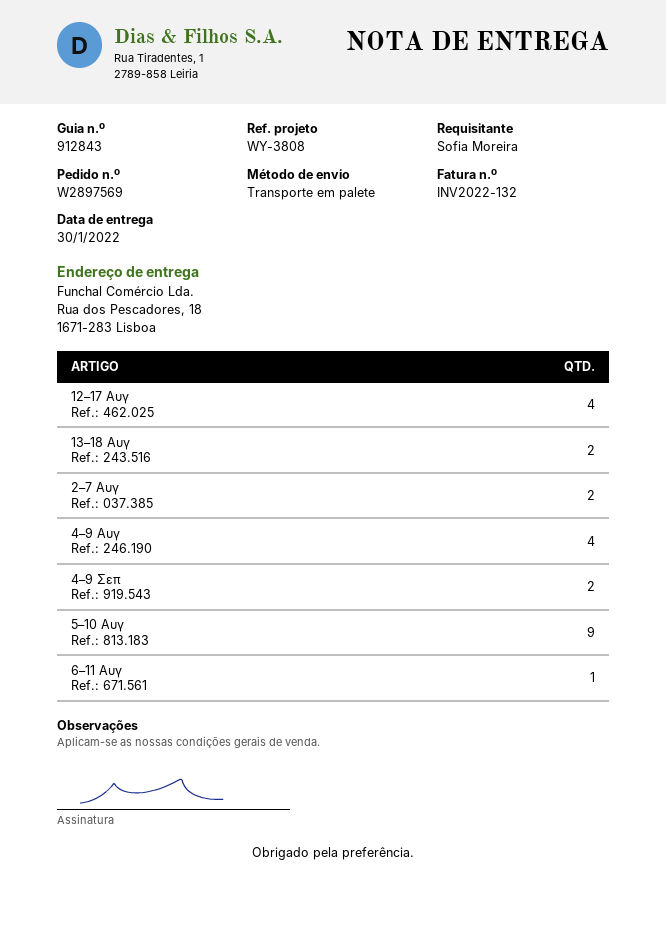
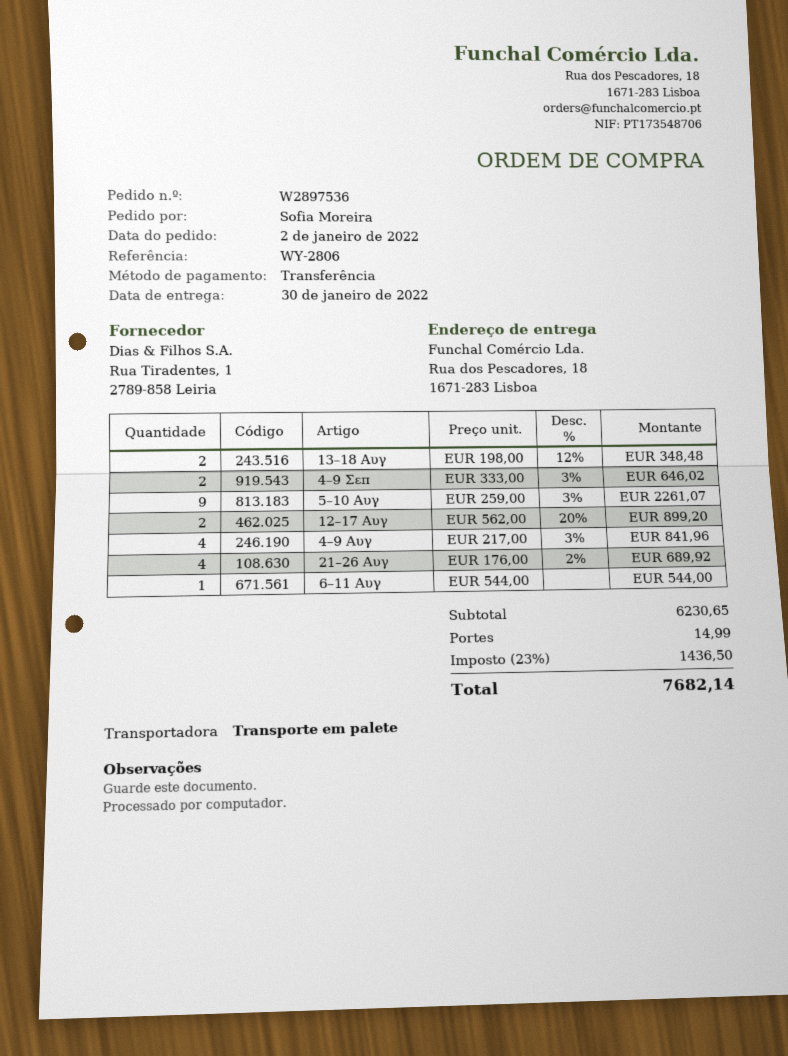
order number: W2897569 -> W2897536
reference: WY-3808 -> WY-2806
12–17 Αυγ: 4 -> 2
2–7 Αυγ: 2 -> none
21–26 Αυγ: none -> 4

